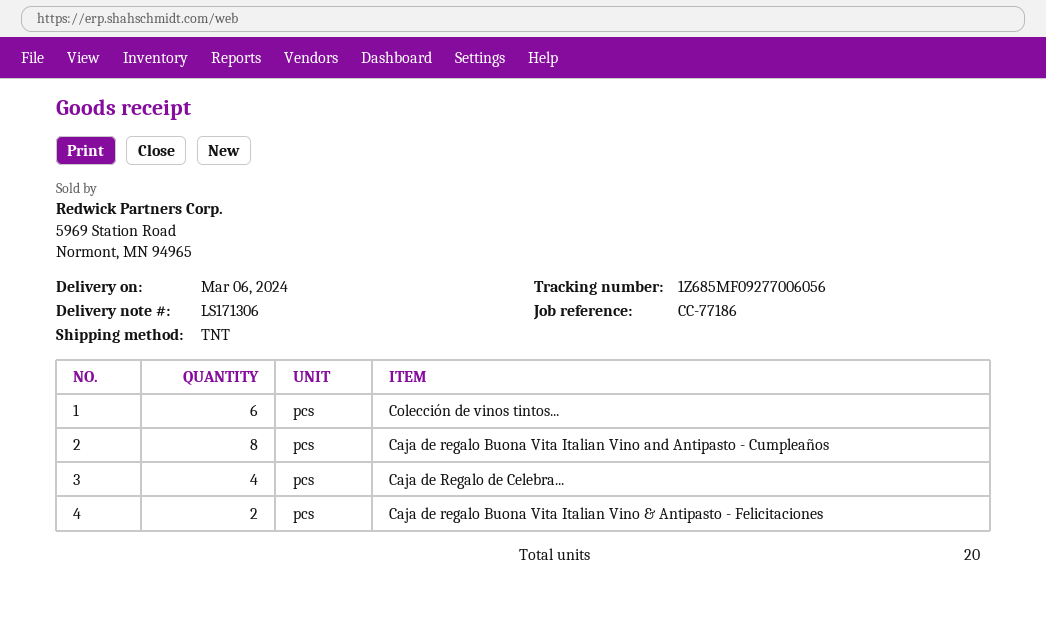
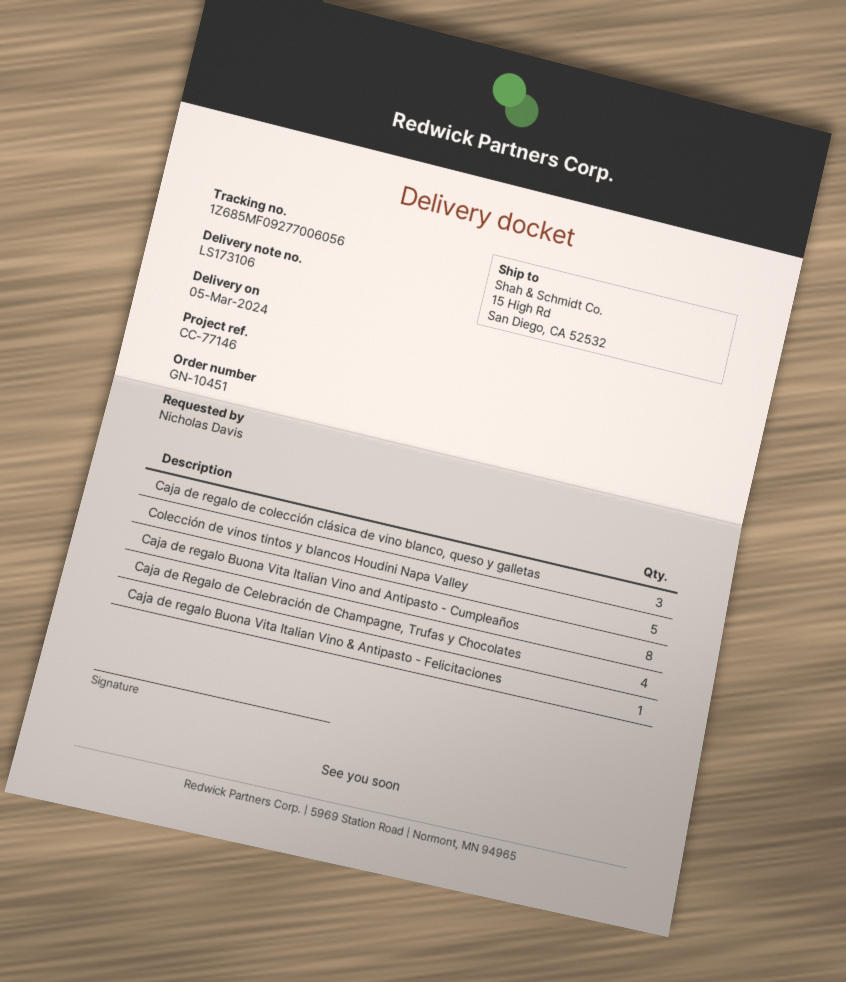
delivery note number: LS171306 -> LS173106
delivery date: 2024-03-06 -> 2024-03-05
reference: CC-77186 -> CC-77146
Colección de vinos tintos...: 6 -> 5
Caja de regalo Buona Vita Italian Vino & Antipasto - Felicitaciones: 2 -> 1
Caja de regalo de colección clásica de vino blanco, queso y galletas: none -> 3

